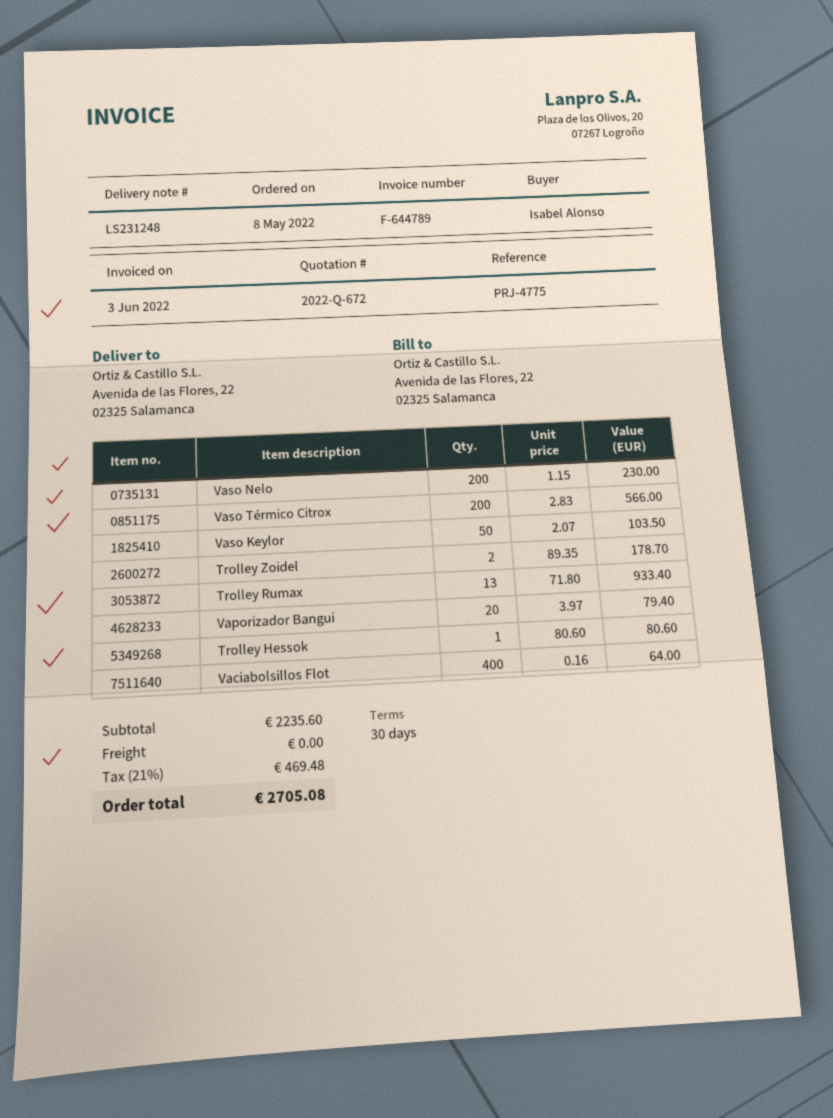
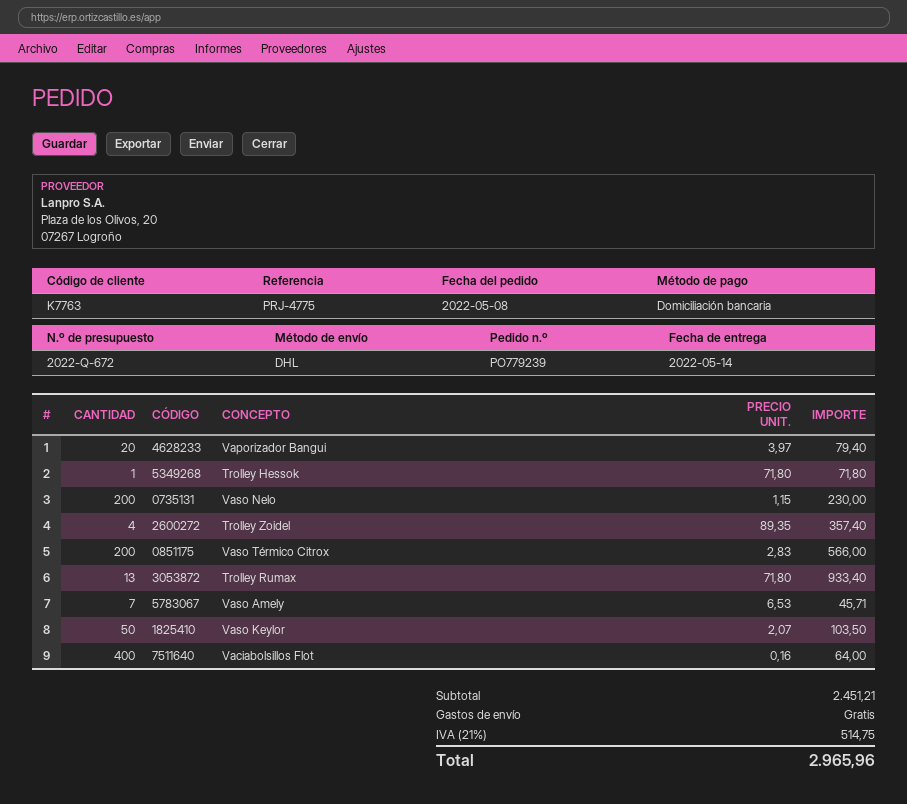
Trolley Zoidel: 2 x 89.35 = 178.70 -> 4 x 89.35 = 357.40
Trolley Hessok: 1 x 80.60 = 80.60 -> 1 x 71.80 = 71.80
Vaso Amely: none -> 7 x 6.53 = 45.71
subtotal: 2235.60 -> 2451.21
tax: 21% = 469.48 -> 21% = 514.75
total: 2705.08 -> 2965.96

